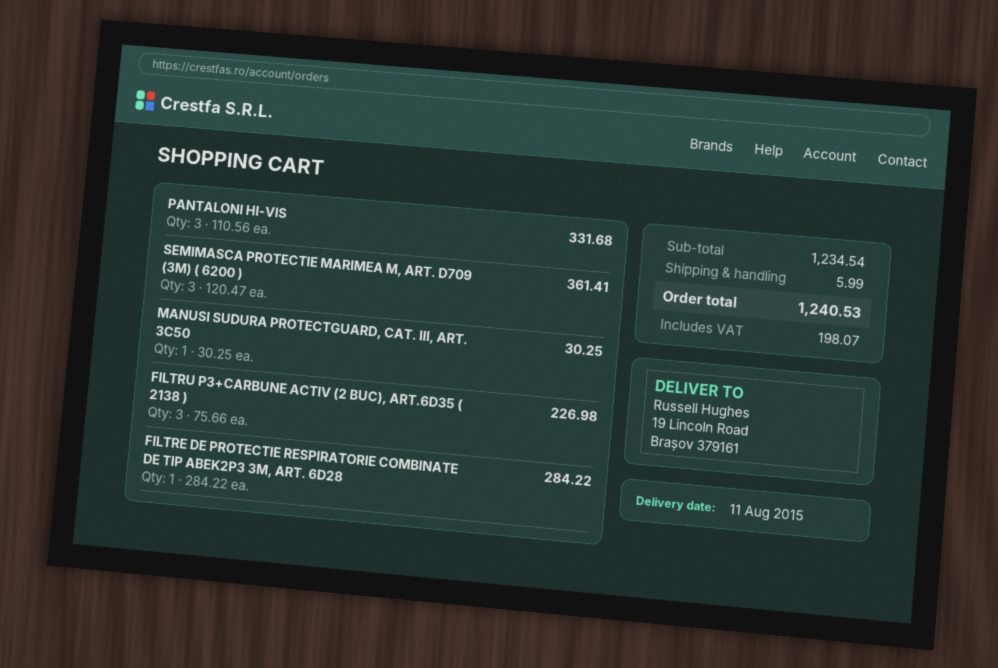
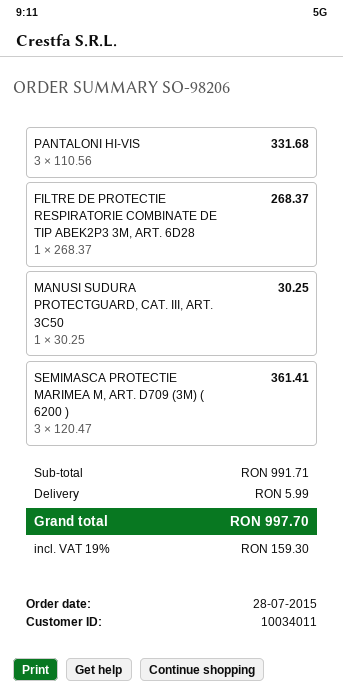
FILTRU P3+CARBUNE ACTIV (2 BUC), ART.6D35 ( 2138 ): 3 x 75.66 = 226.98 -> none
FILTRE DE PROTECTIE RESPIRATORIE COMBINATE DE TIP ABEK2P3 3M, ART. 6D28: 1 x 284.22 = 284.22 -> 1 x 268.37 = 268.37
subtotal: 1234.54 -> 991.71
tax: 198.07 -> 159.30
total: 1240.53 -> 997.70

